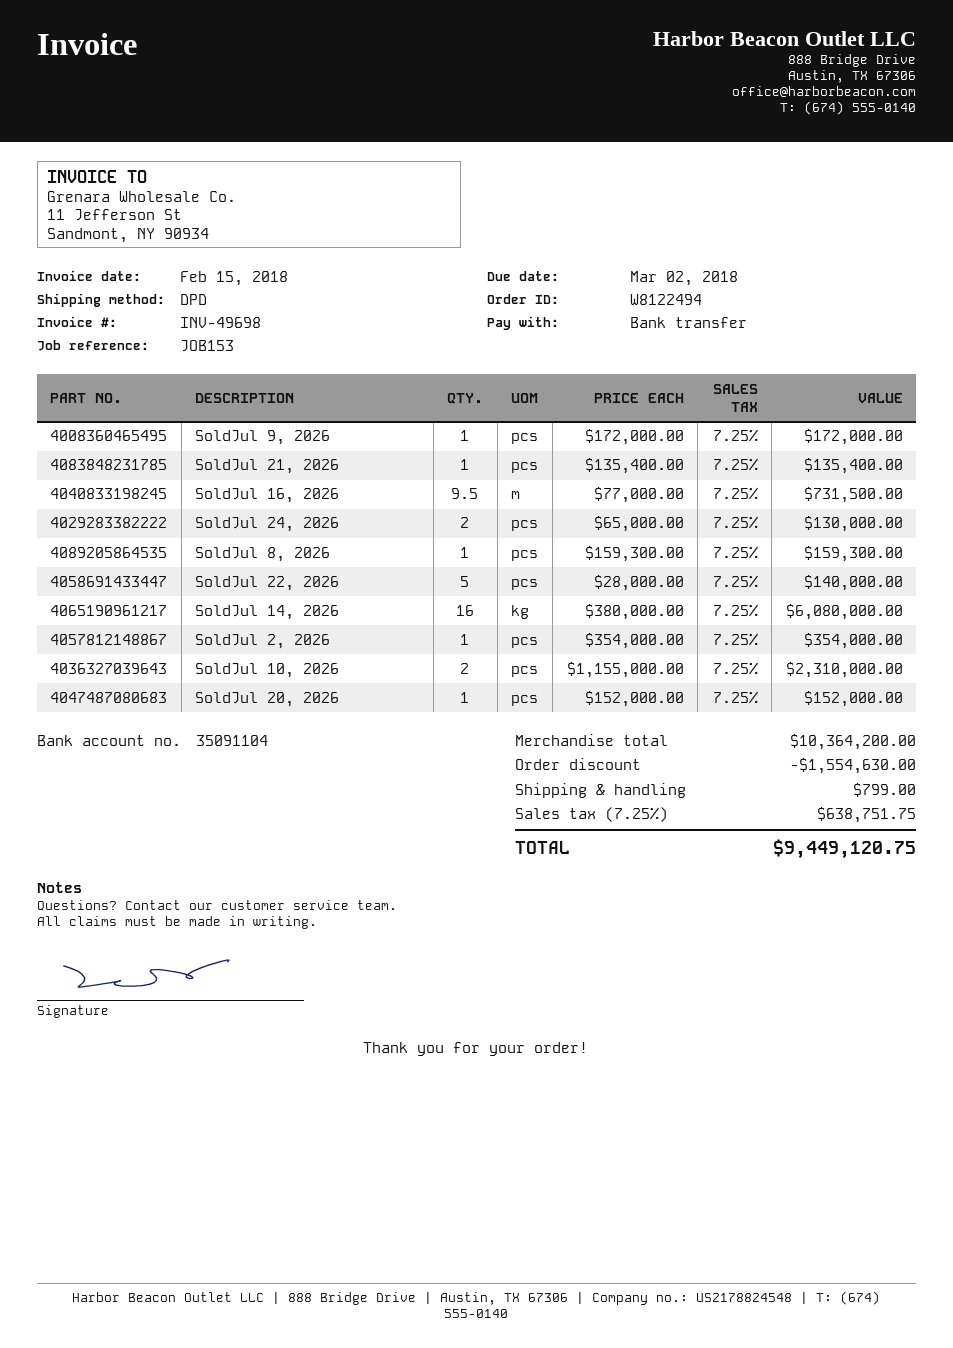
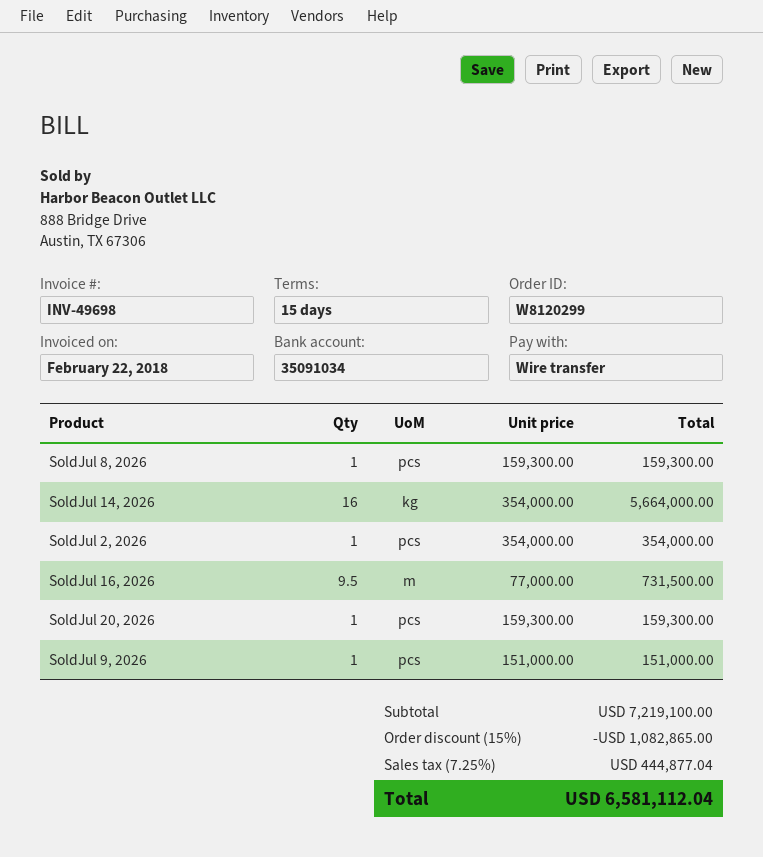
order number: W8122494 -> W8120299
invoice date: 2018-02-15 -> 2018-02-22
bank account: 35091104 -> 35091034
SoldJul 9, 2026: 1 x 172000.00 = 172000.00 -> 1 x 151000.00 = 151000.00
SoldJul 21, 2026: 1 x 135400.00 = 135400.00 -> none
SoldJul 24, 2026: 2 x 65000.00 = 130000.00 -> none
SoldJul 22, 2026: 5 x 28000.00 = 140000.00 -> none
SoldJul 14, 2026: 16 x 380000.00 = 6080000.00 -> 16 x 354000.00 = 5664000.00
SoldJul 10, 2026: 2 x 1155000.00 = 2310000.00 -> none
SoldJul 20, 2026: 1 x 152000.00 = 152000.00 -> 1 x 159300.00 = 159300.00
subtotal: 10364200.00 -> 7219100.00
discount: 1554630.00 -> 1082865.00
shipping: 799.00 -> none
tax: 7.25% = 638751.75 -> 7.25% = 444877.04
total: 9449120.75 -> 6581112.04

